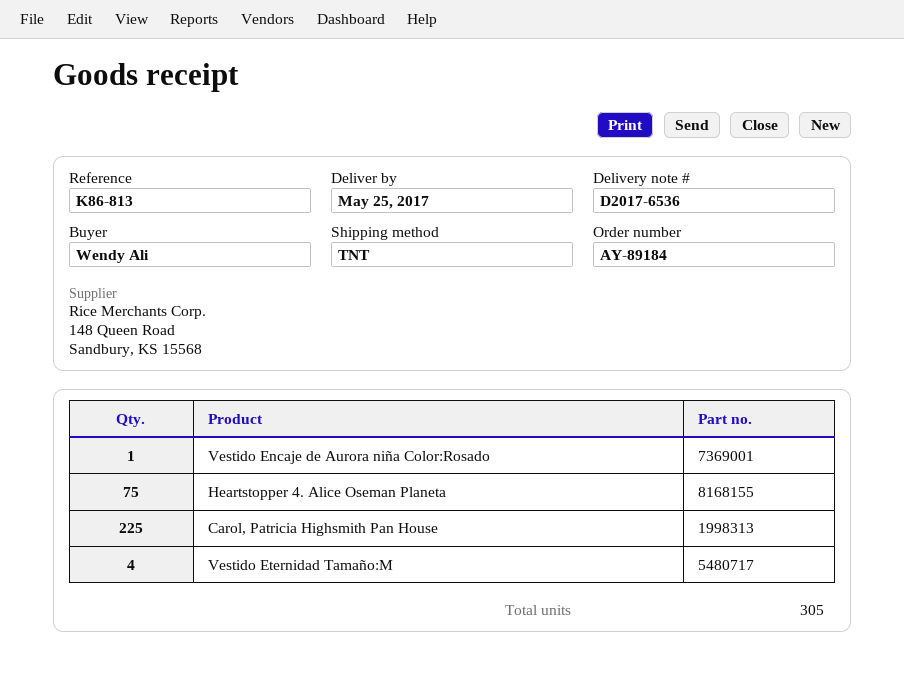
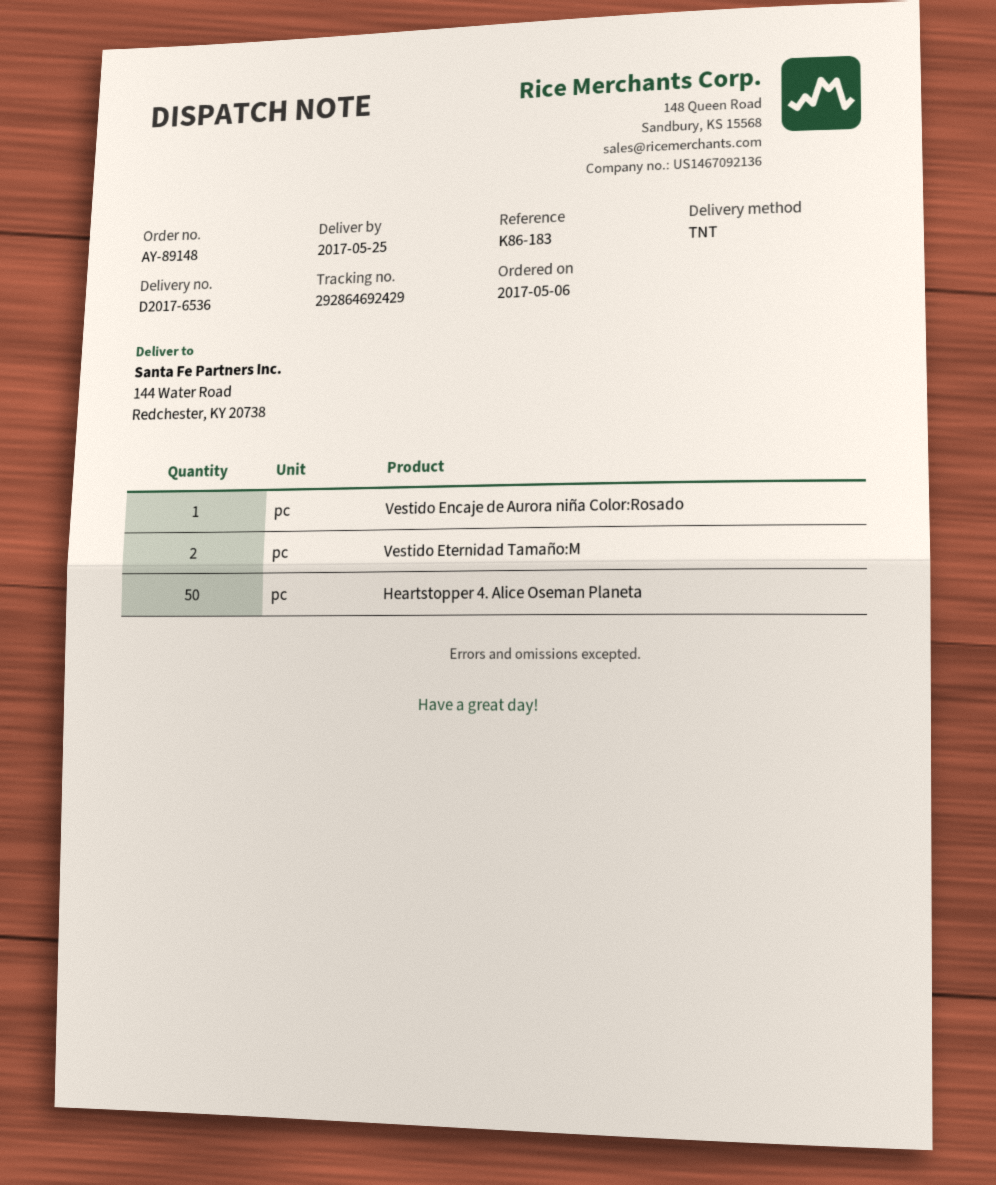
order number: AY-89184 -> AY-89148
reference: K86-813 -> K86-183
Heartstopper 4. Alice Oseman Planeta: 75 -> 50
Carol, Patricia Highsmith Pan House: 225 -> none
Vestido Eternidad Tamaño:M: 4 -> 2

